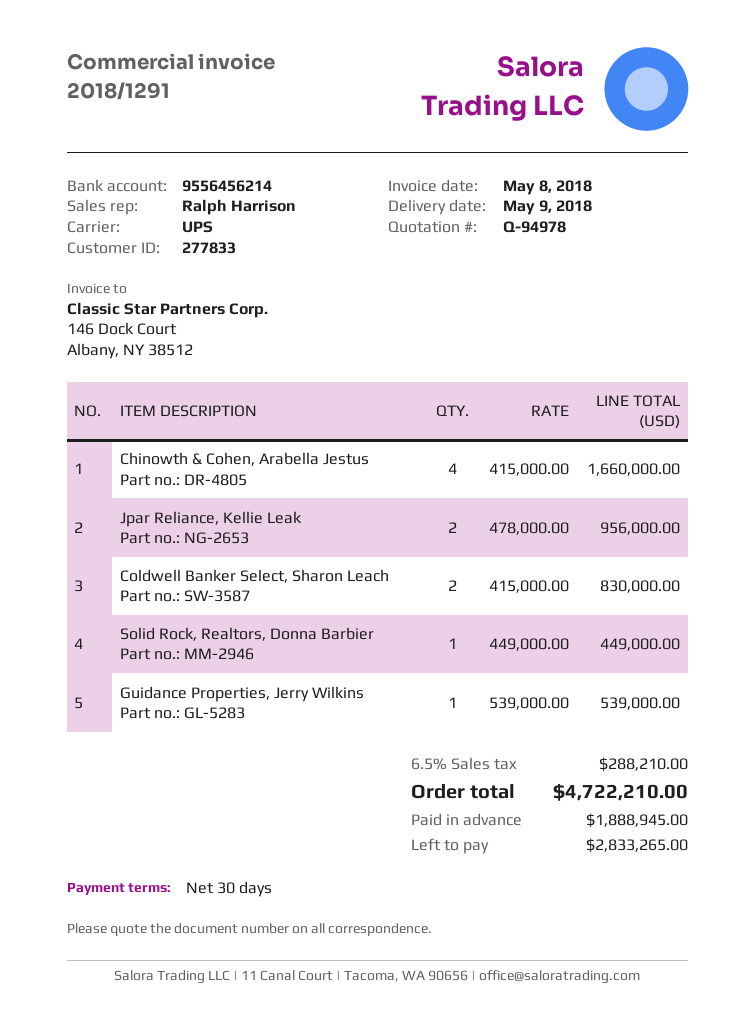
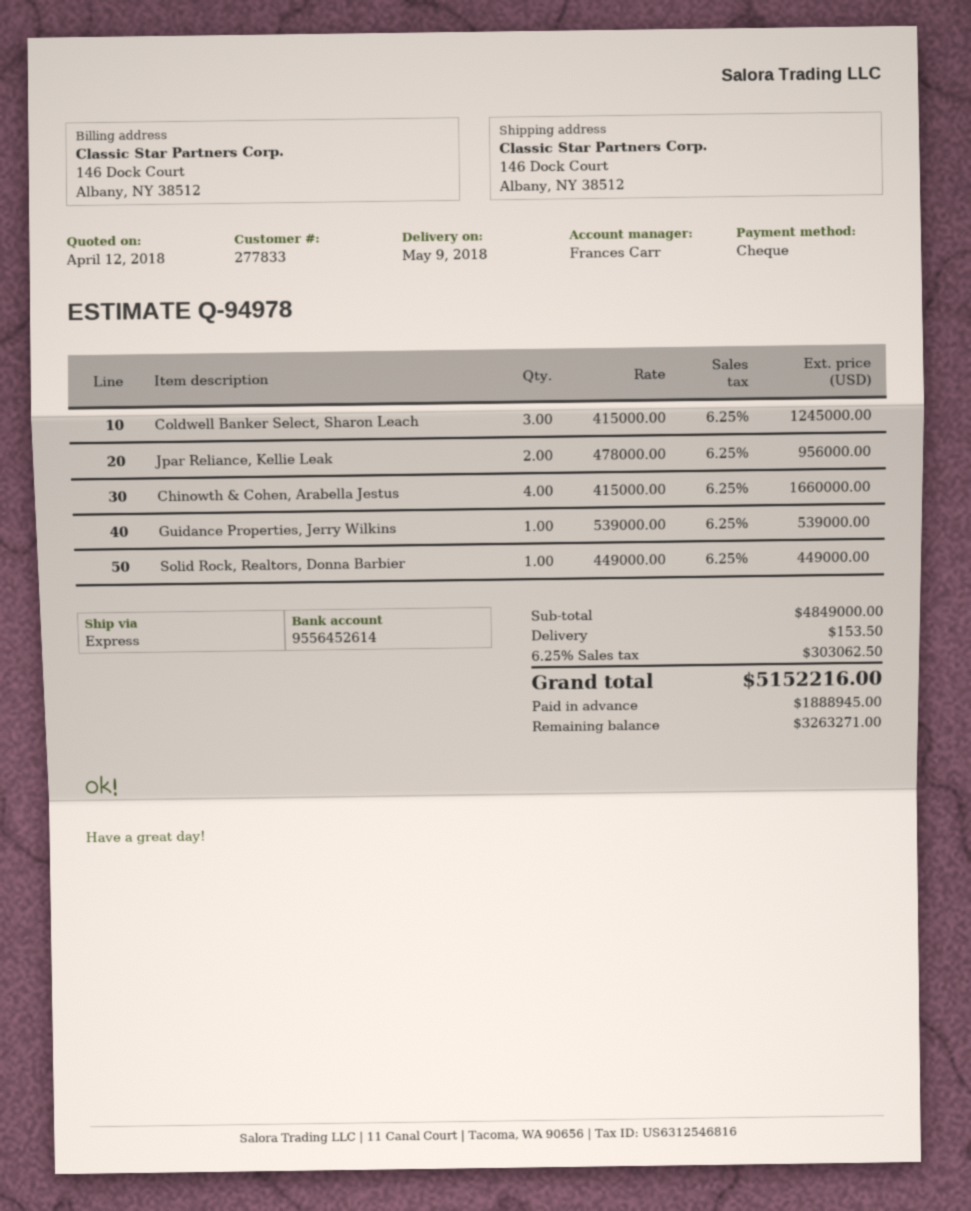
sales rep: Ralph Harrison -> Frances Carr
bank account: 9556456214 -> 9556452614
shipping method: UPS -> express
Coldwell Banker Select, Sharon Leach: 2 x 415000.00 = 830000.00 -> 3 x 415000.00 = 1245000.00
shipping: none -> 153.50
tax: 6.5% = 288210.00 -> 6.25% = 303062.50
total: 4722210.00 -> 5152216.00
balance: 2833265.00 -> 3263271.00

